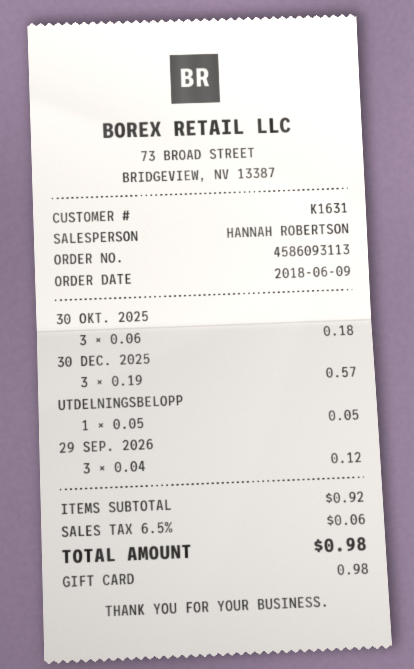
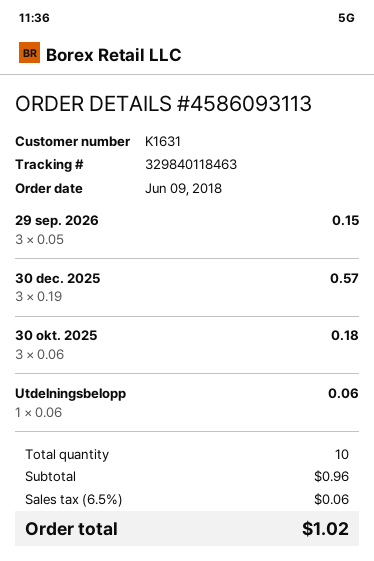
UTDELNINGSBELOPP: 1 x 0.05 = 0.05 -> 1 x 0.06 = 0.06
29 SEP. 2026: 3 x 0.04 = 0.12 -> 3 x 0.05 = 0.15
subtotal: 0.92 -> 0.96
total: 0.98 -> 1.02

